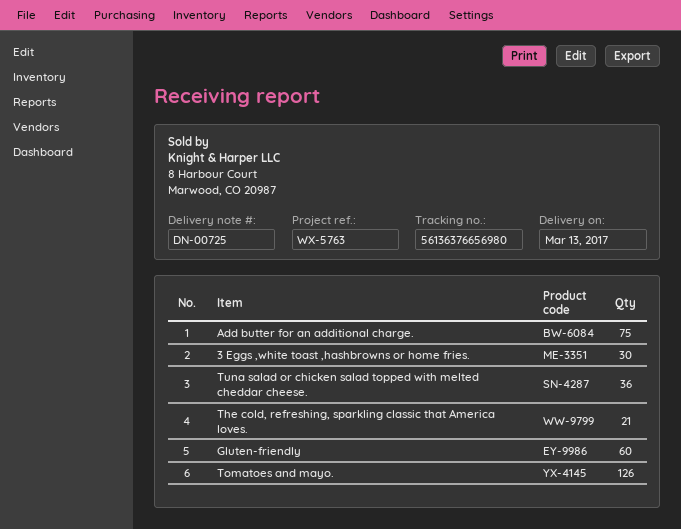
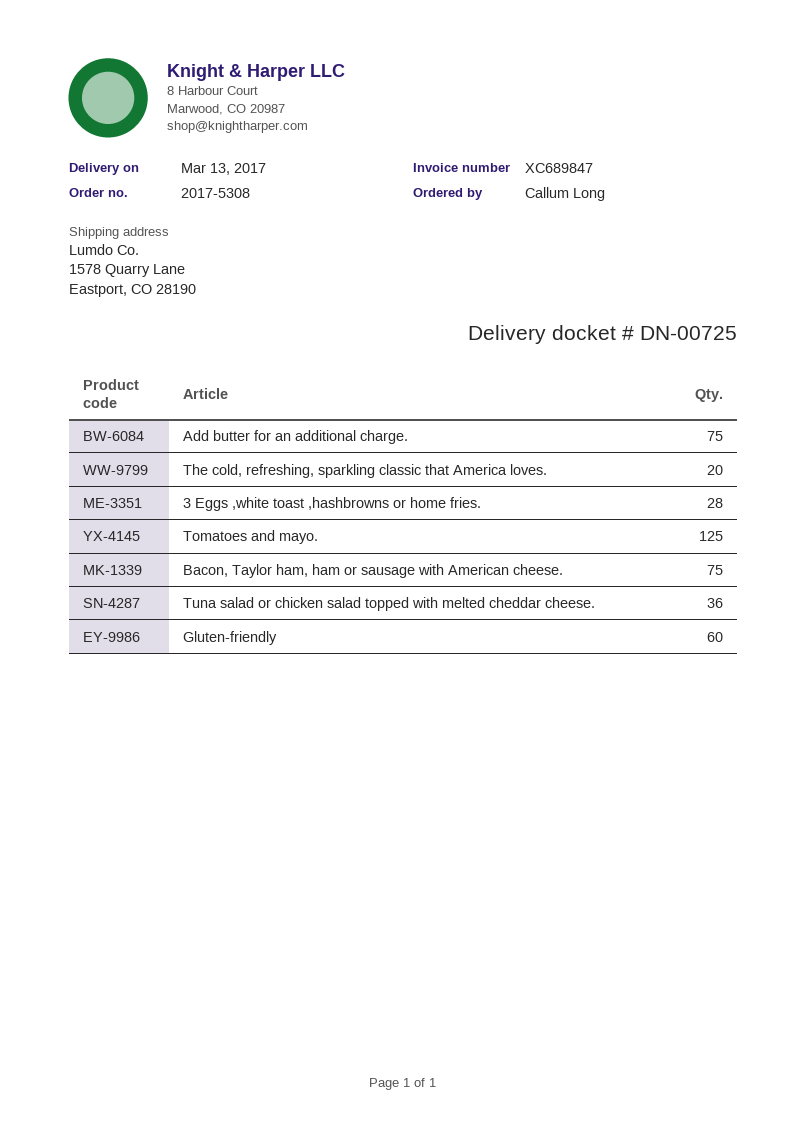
3 Eggs ,white toast ,hashbrowns or home fries.: 30 -> 28
The cold, refreshing, sparkling classic that America loves.: 21 -> 20
Tomatoes and mayo.: 126 -> 125
Bacon, Taylor ham, ham or sausage with American cheese.: none -> 75

